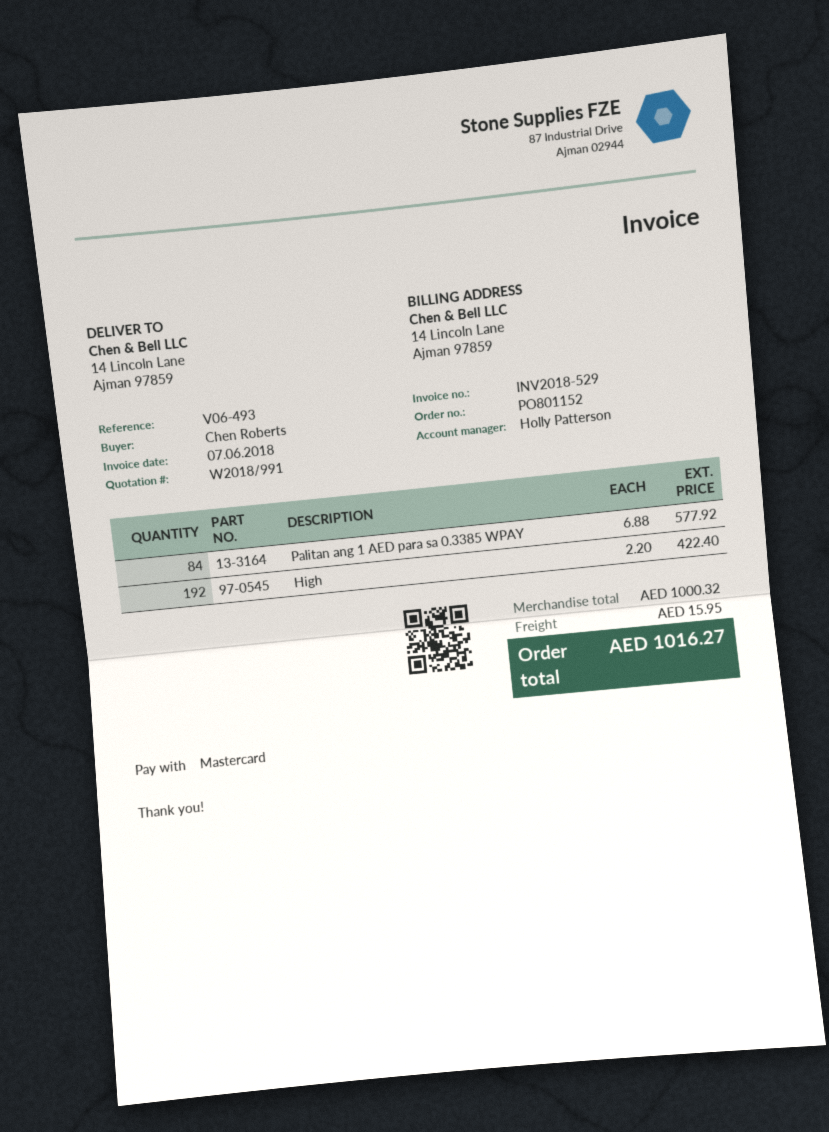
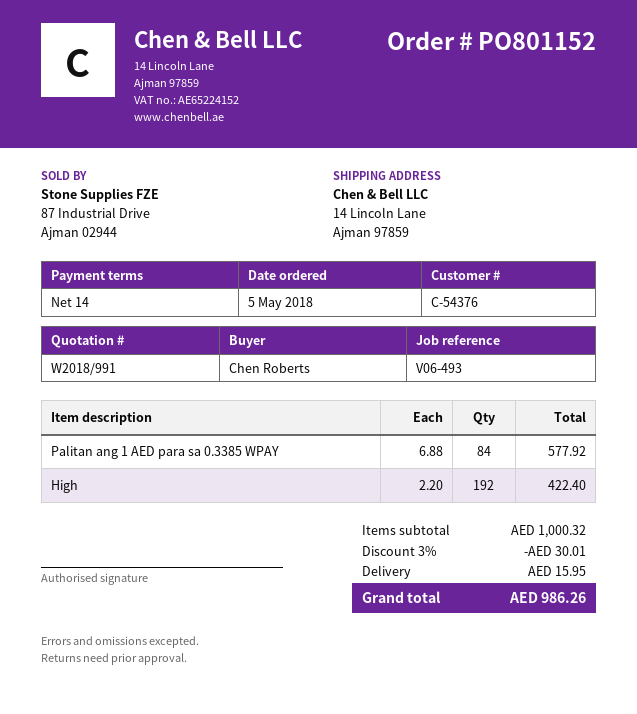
discount: none -> 3% = 30.01
total: 1016.27 -> 986.26

